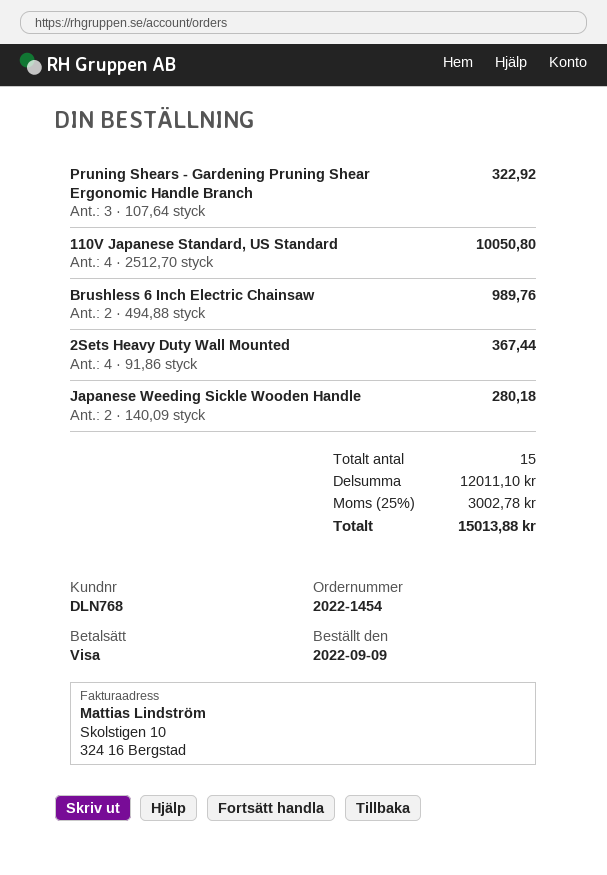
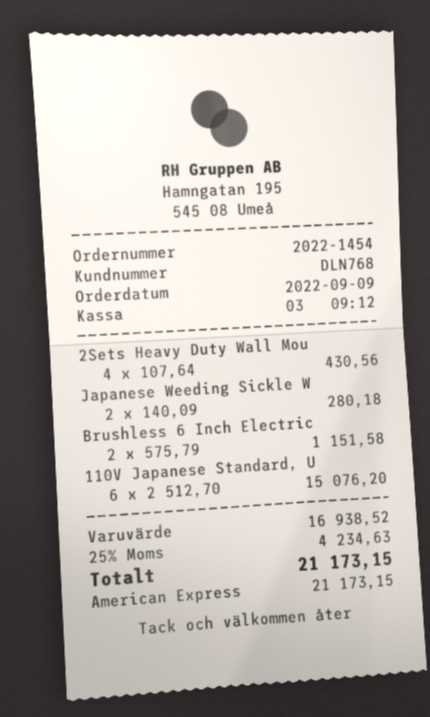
payment method: Visa -> American Express
Pruning Shears - Gardening Pruning Shear Ergonomic Handle Branch: 3 x 107.64 = 322.92 -> none
110V Japanese Standard, US Standard: 4 x 2512.70 = 10050.80 -> 6 x 2512.70 = 15076.20
Brushless 6 Inch Electric Chainsaw: 2 x 494.88 = 989.76 -> 2 x 575.79 = 1151.58
2Sets Heavy Duty Wall Mounted: 4 x 91.86 = 367.44 -> 4 x 107.64 = 430.56
subtotal: 12011.10 -> 16938.52
tax: 25% = 3002.78 -> 25% = 4234.63
total: 15013.88 -> 21173.15

